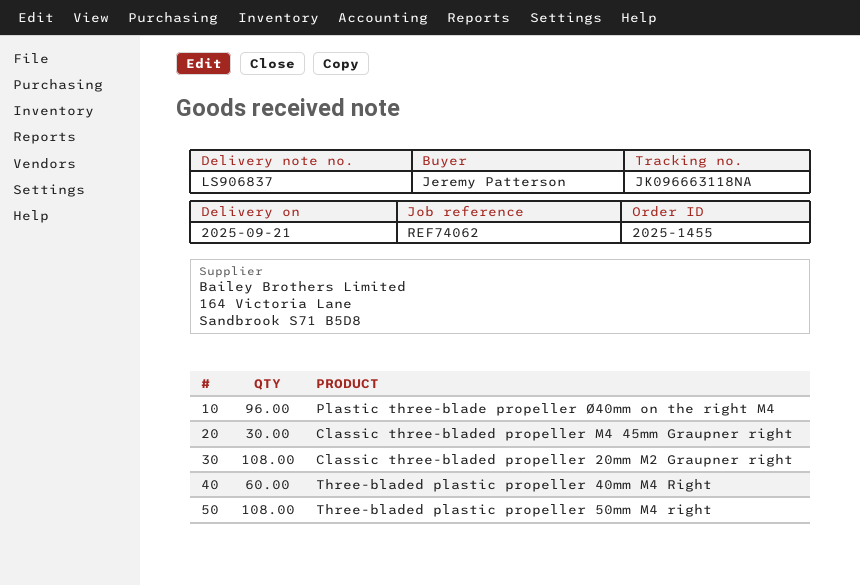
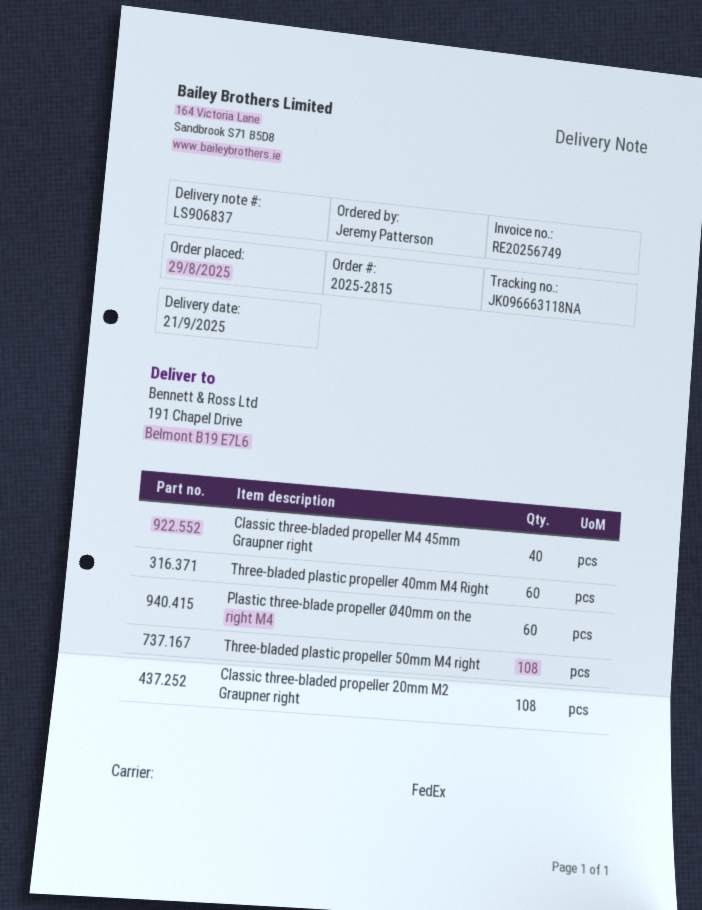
order number: 2025-1455 -> 2025-2815
Plastic three-blade propeller Ø40mm on the right M4: 96 -> 60
Classic three-bladed propeller M4 45mm Graupner right: 30 -> 40

